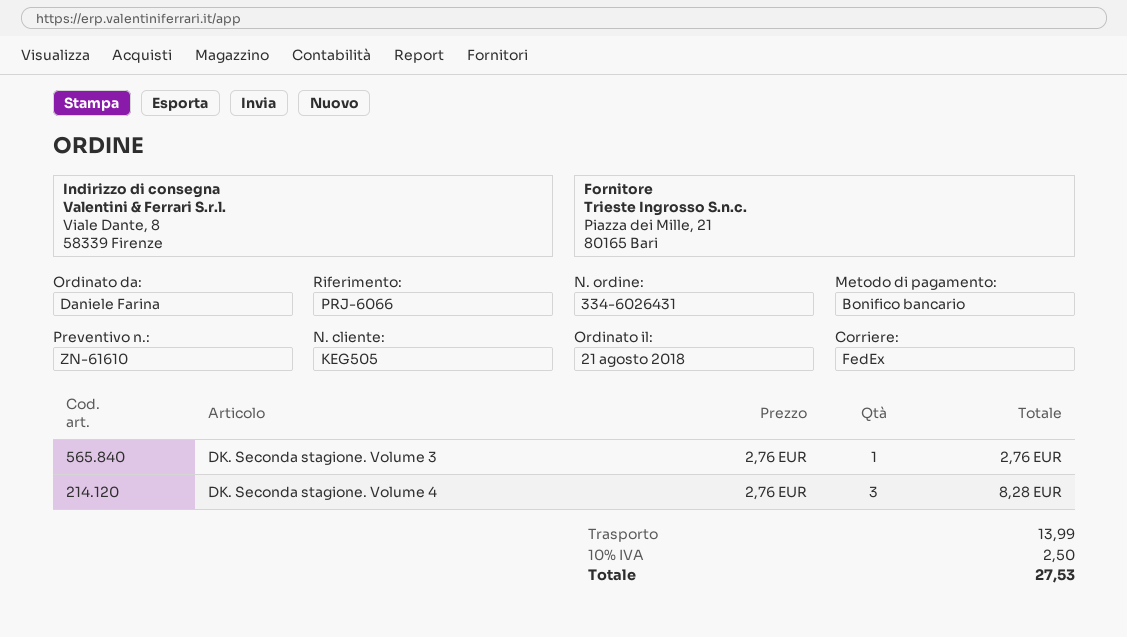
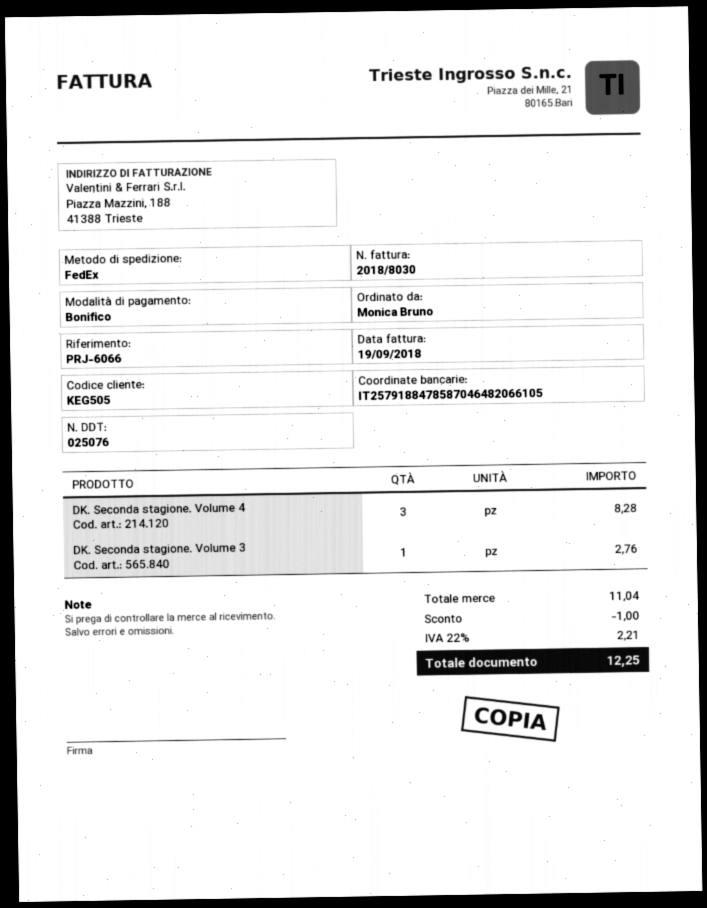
ordered by: Daniele Farina -> Monica Bruno
discount: none -> 1.00
shipping: 13.99 -> none
tax: 10% = 2.50 -> 22% = 2.21
total: 27.53 -> 12.25

